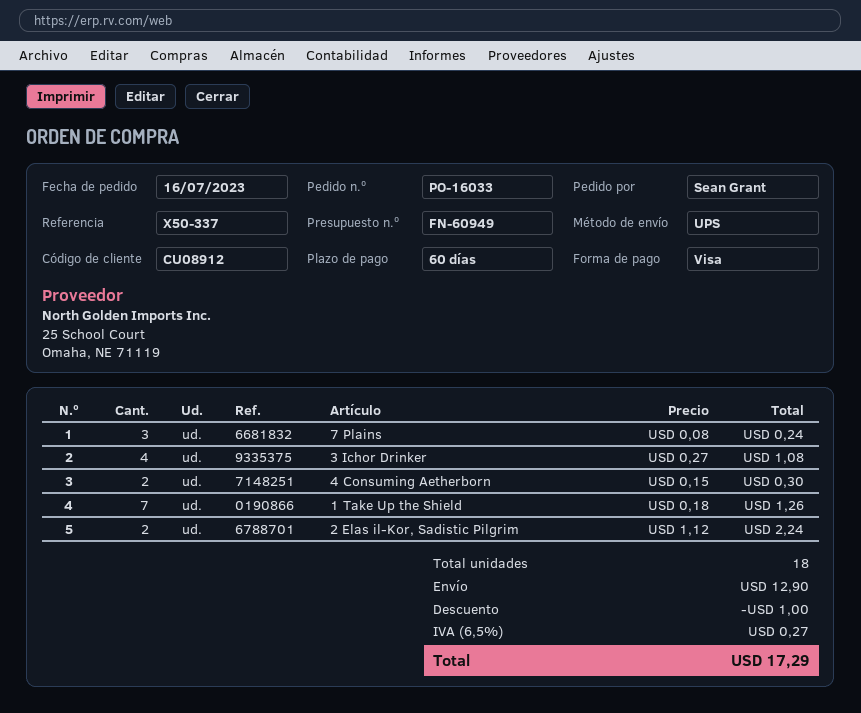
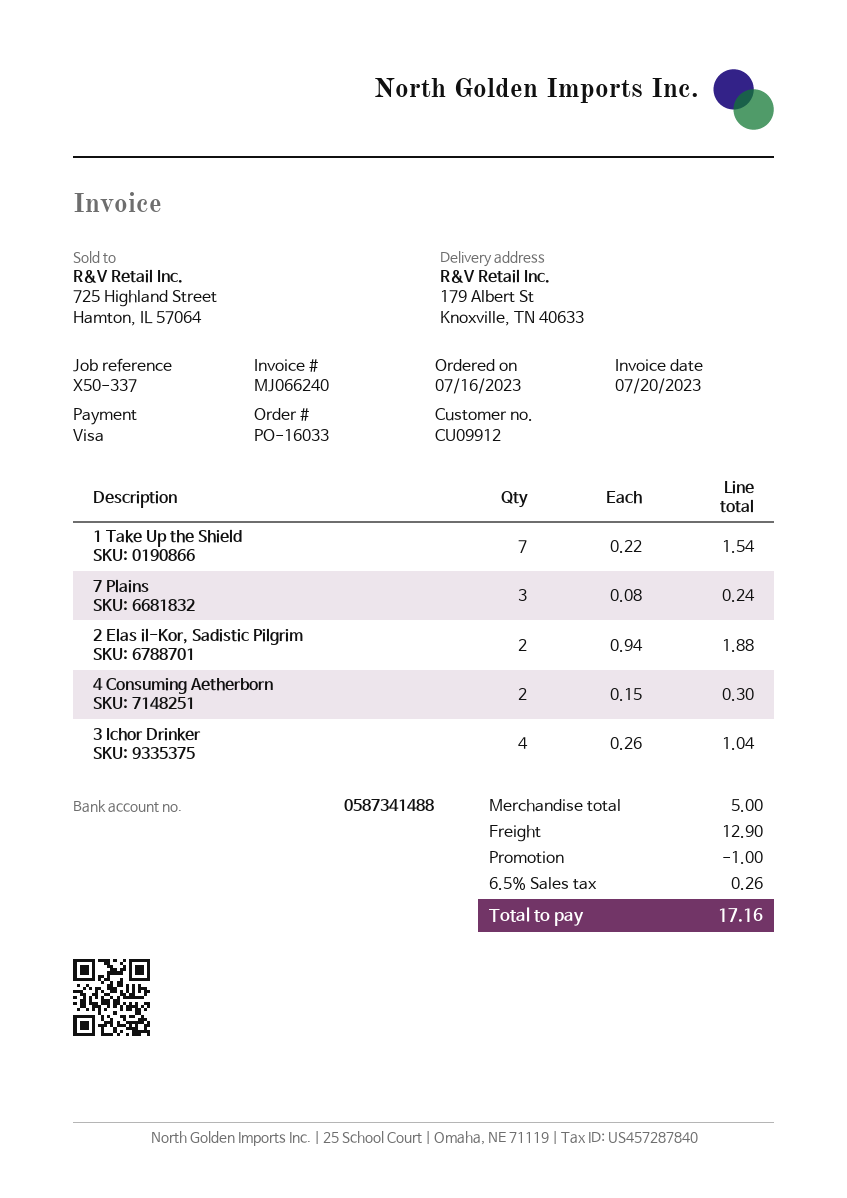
customer number: CU08912 -> CU09912
3 Ichor Drinker: 4 x 0.27 = 1.08 -> 4 x 0.26 = 1.04
1 Take Up the Shield: 7 x 0.18 = 1.26 -> 7 x 0.22 = 1.54
2 Elas il-Kor, Sadistic Pilgrim: 2 x 1.12 = 2.24 -> 2 x 0.94 = 1.88
tax: 6.5% = 0.27 -> 6.5% = 0.26
total: 17.29 -> 17.16

